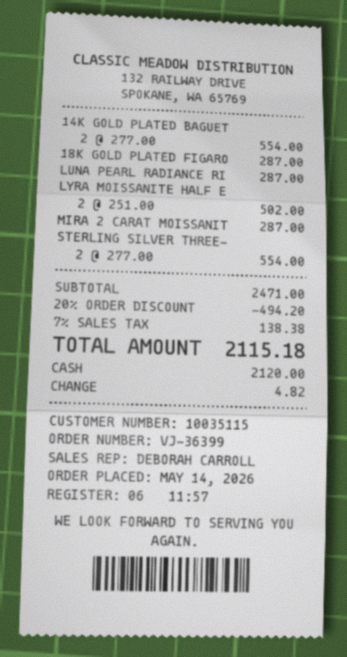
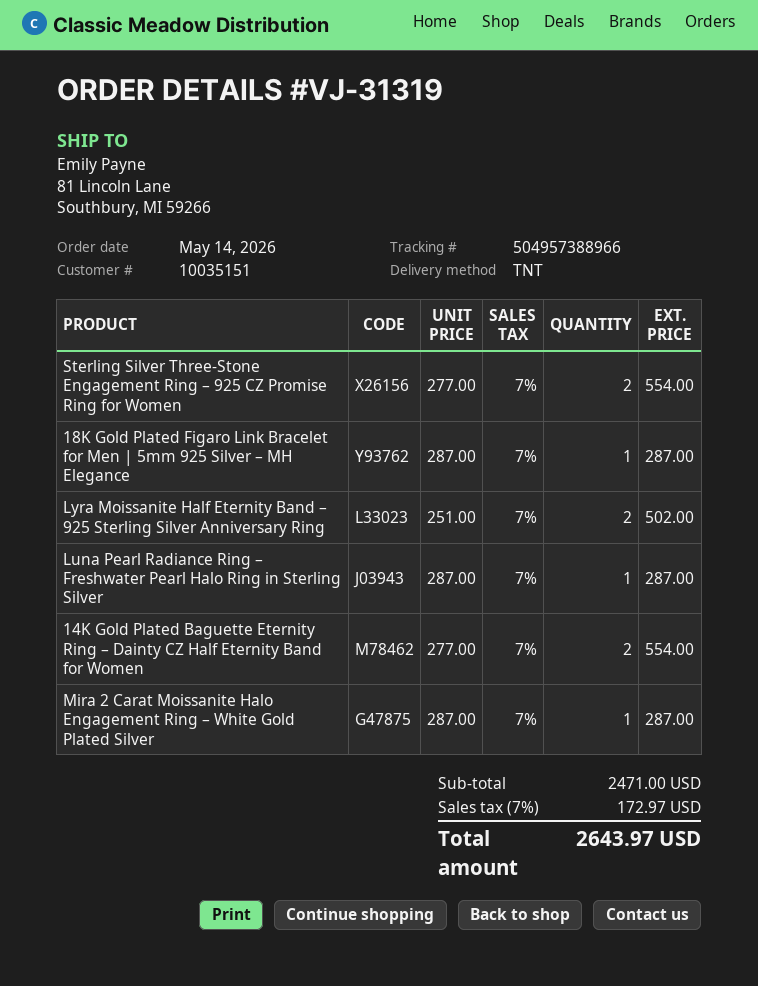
order number: VJ-36399 -> VJ-31319
customer number: 10035115 -> 10035151
discount: 20% = 494.20 -> none
tax: 7% = 138.38 -> 7% = 172.97
total: 2115.18 -> 2643.97

